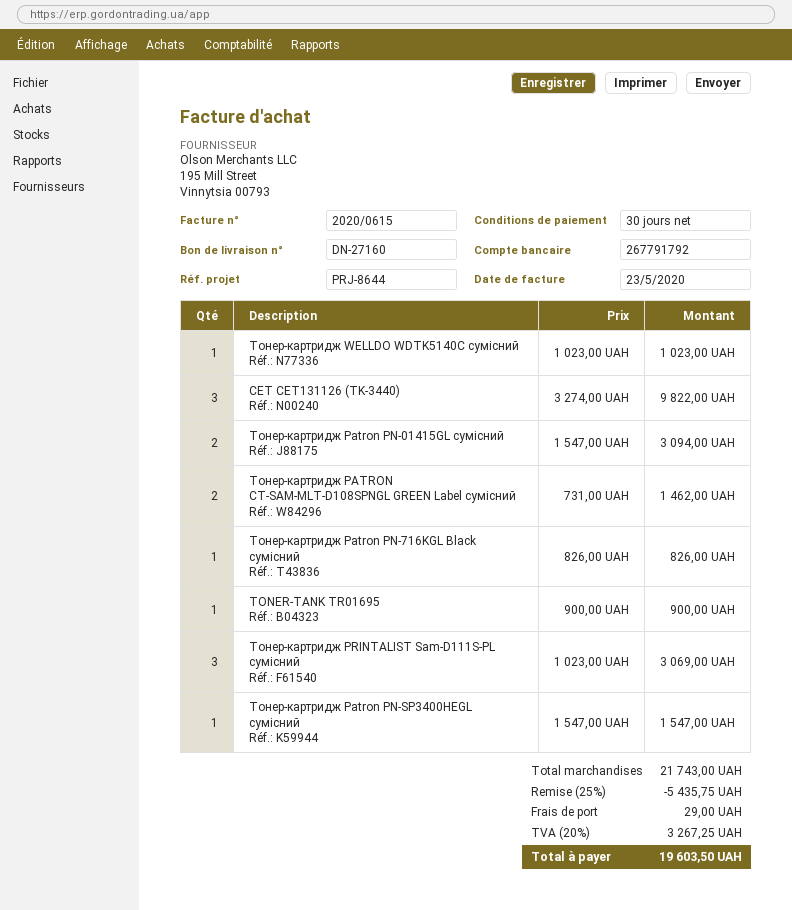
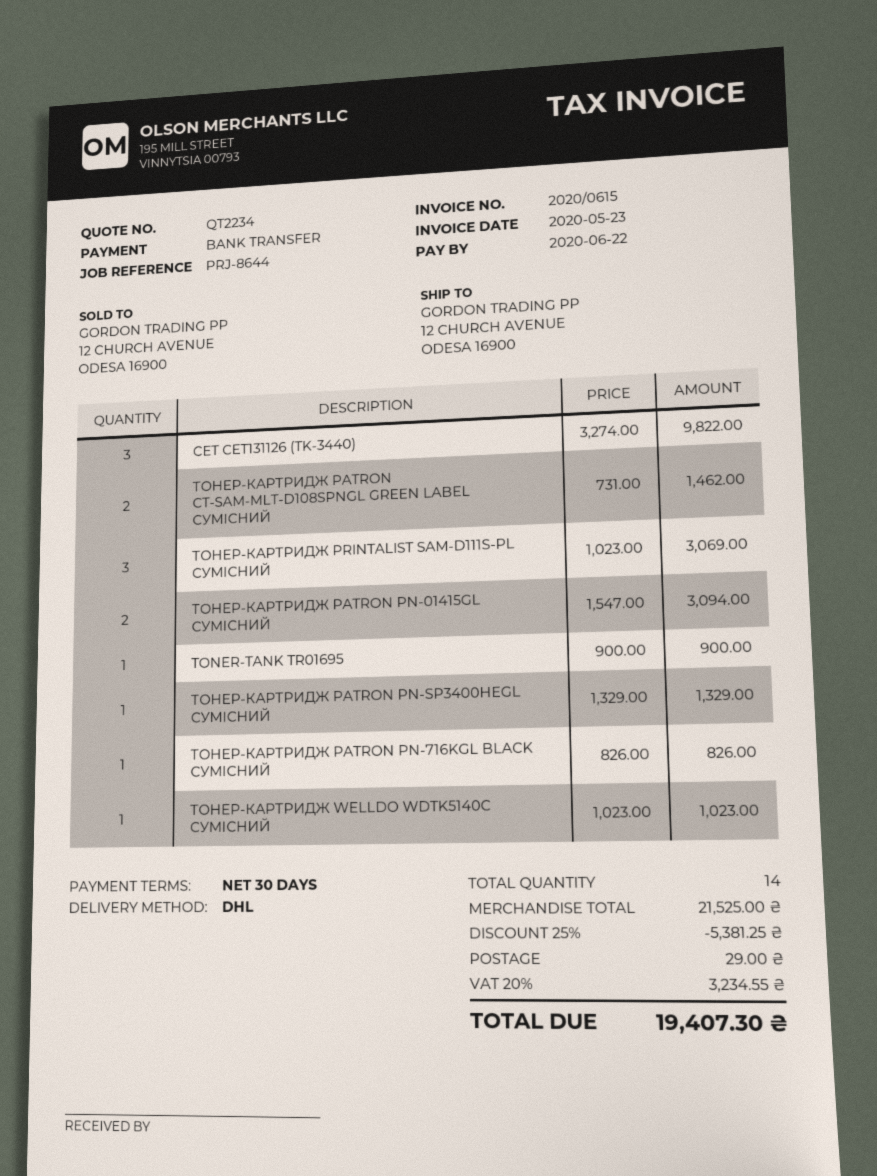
Тонер-картридж Patron PN-SP3400HEGL сумісний: 1 x 1547.00 = 1547.00 -> 1 x 1329.00 = 1329.00
subtotal: 21743.00 -> 21525.00
discount: 25% = 5435.75 -> 25% = 5381.25
tax: 20% = 3267.25 -> 20% = 3234.55
total: 19603.50 -> 19407.30

